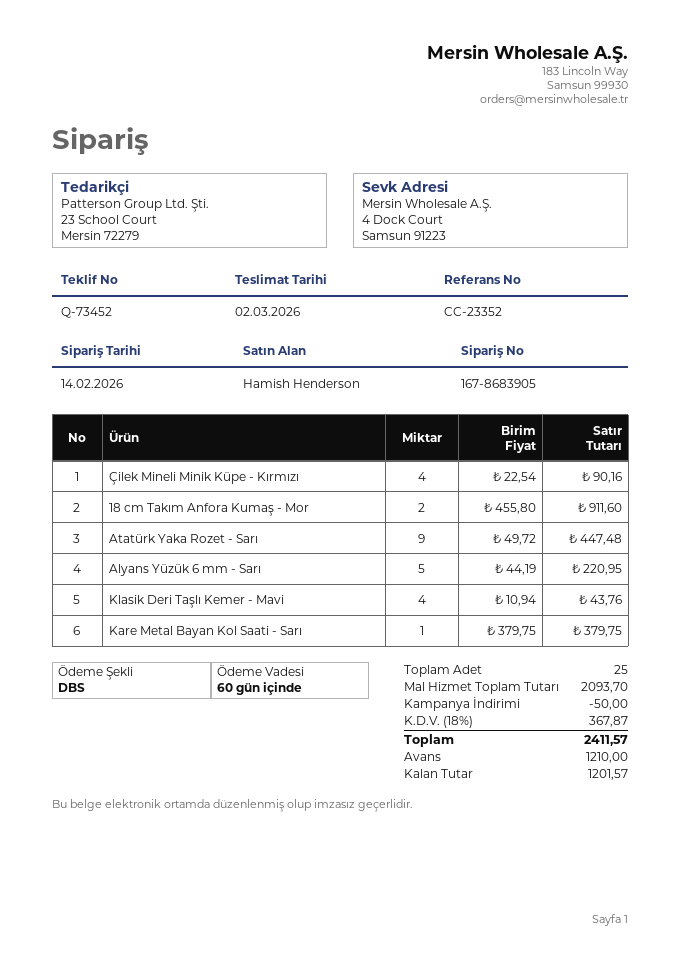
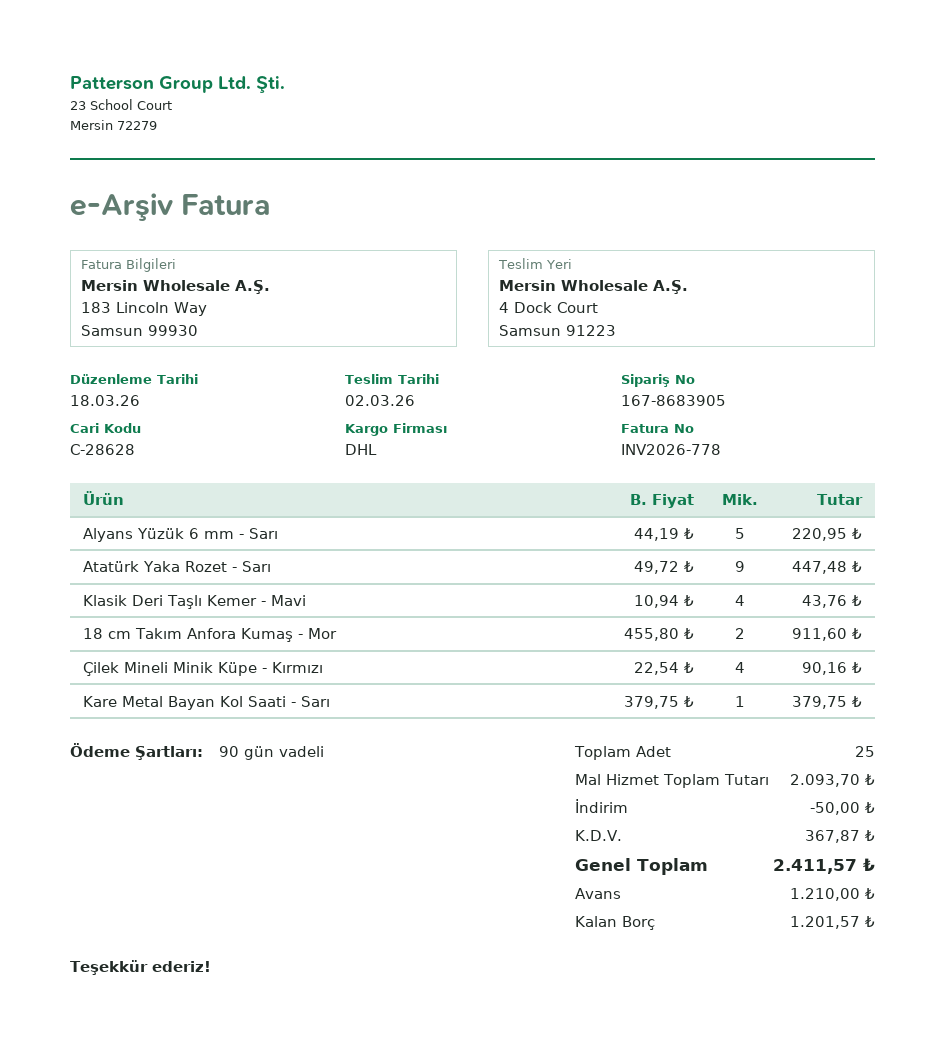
payment terms: 60 days -> 90 days

